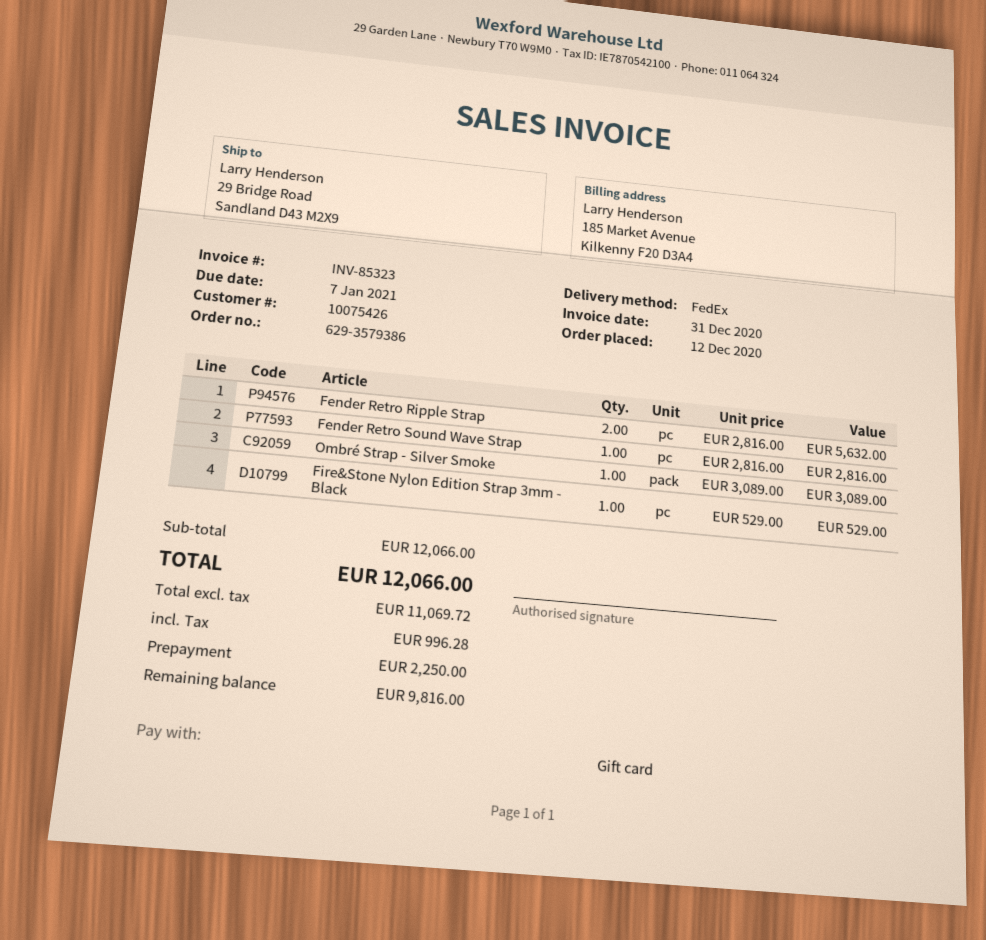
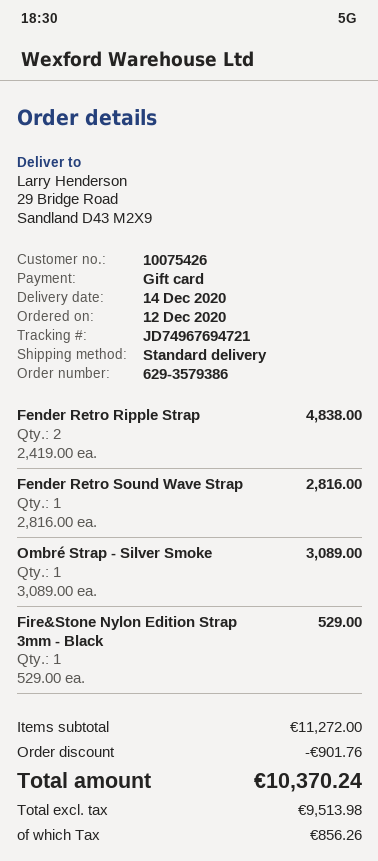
shipping method: FedEx -> standard
Fender Retro Ripple Strap: 2 x 2816.00 = 5632.00 -> 2 x 2419.00 = 4838.00
subtotal: 12066.00 -> 11272.00
discount: none -> 901.76
net: 11069.72 -> 9513.98
tax: 996.28 -> 856.26
total: 12066.00 -> 10370.24

